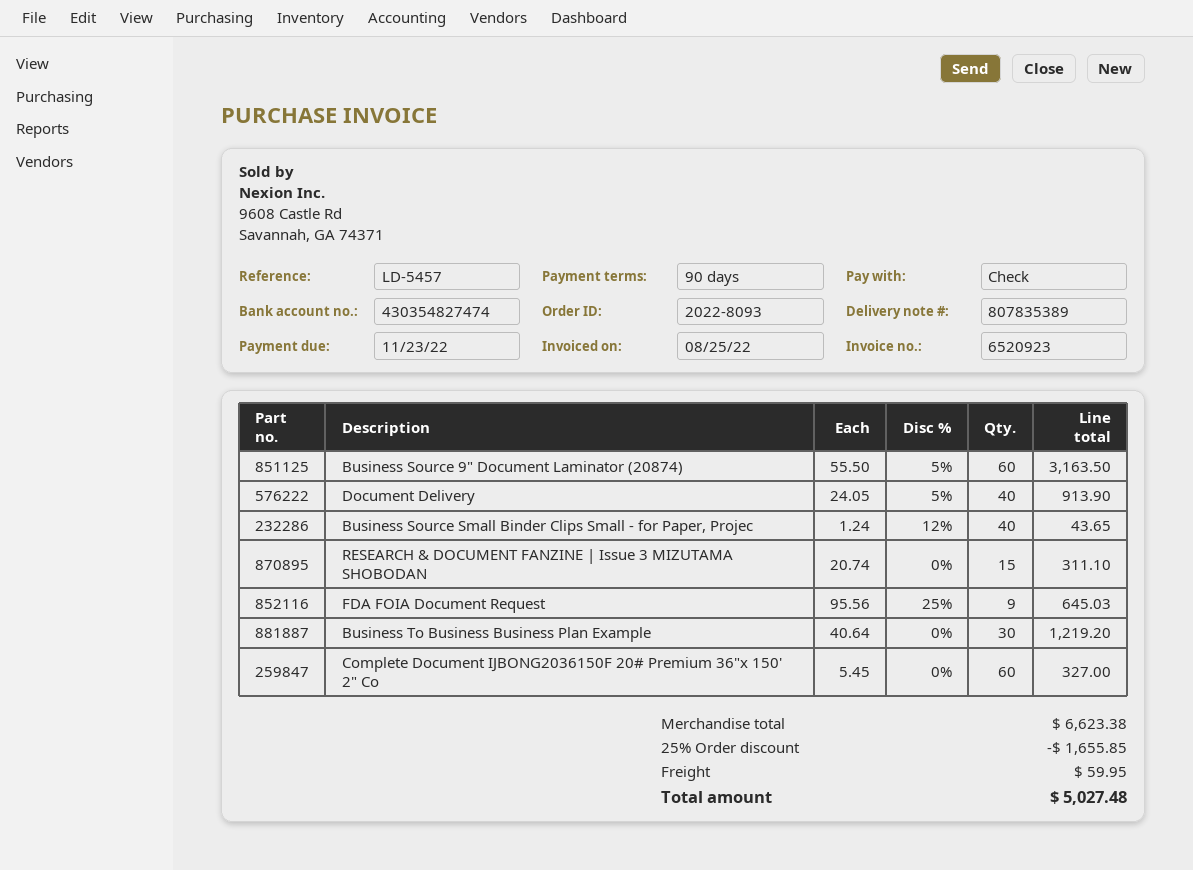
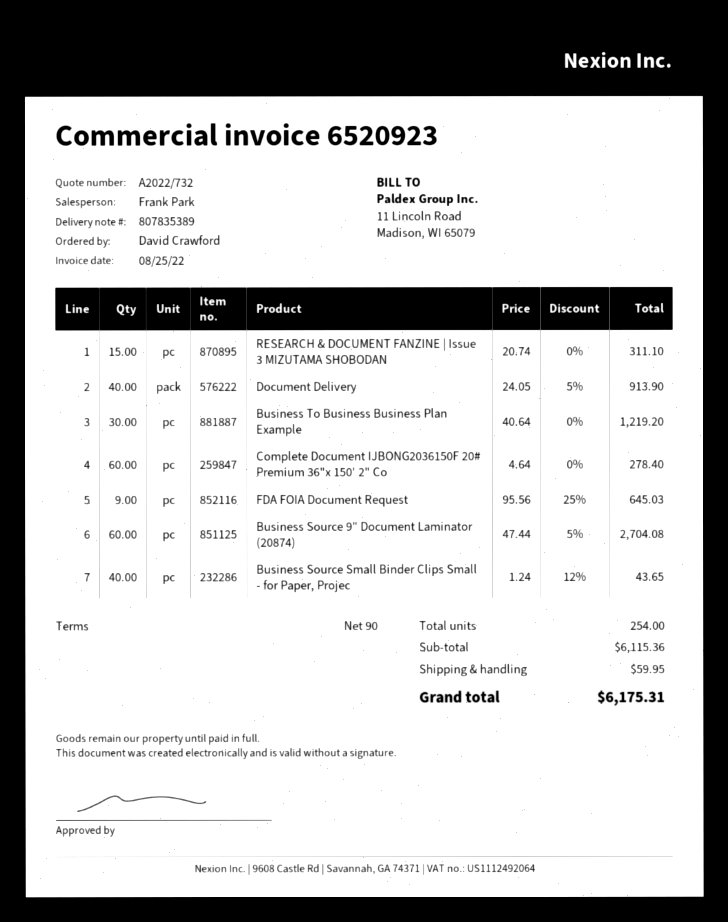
Business Source 9" Document Laminator (20874): 60 x 55.50 - 5% = 3163.50 -> 60 x 47.44 - 5% = 2704.08
Complete Document IJBONG2036150F 20# Premium 36"x 150' 2" Co: 60 x 5.45 = 327.00 -> 60 x 4.64 = 278.40
subtotal: 6623.38 -> 6115.36
discount: 25% = 1655.85 -> none
total: 5027.48 -> 6175.31

